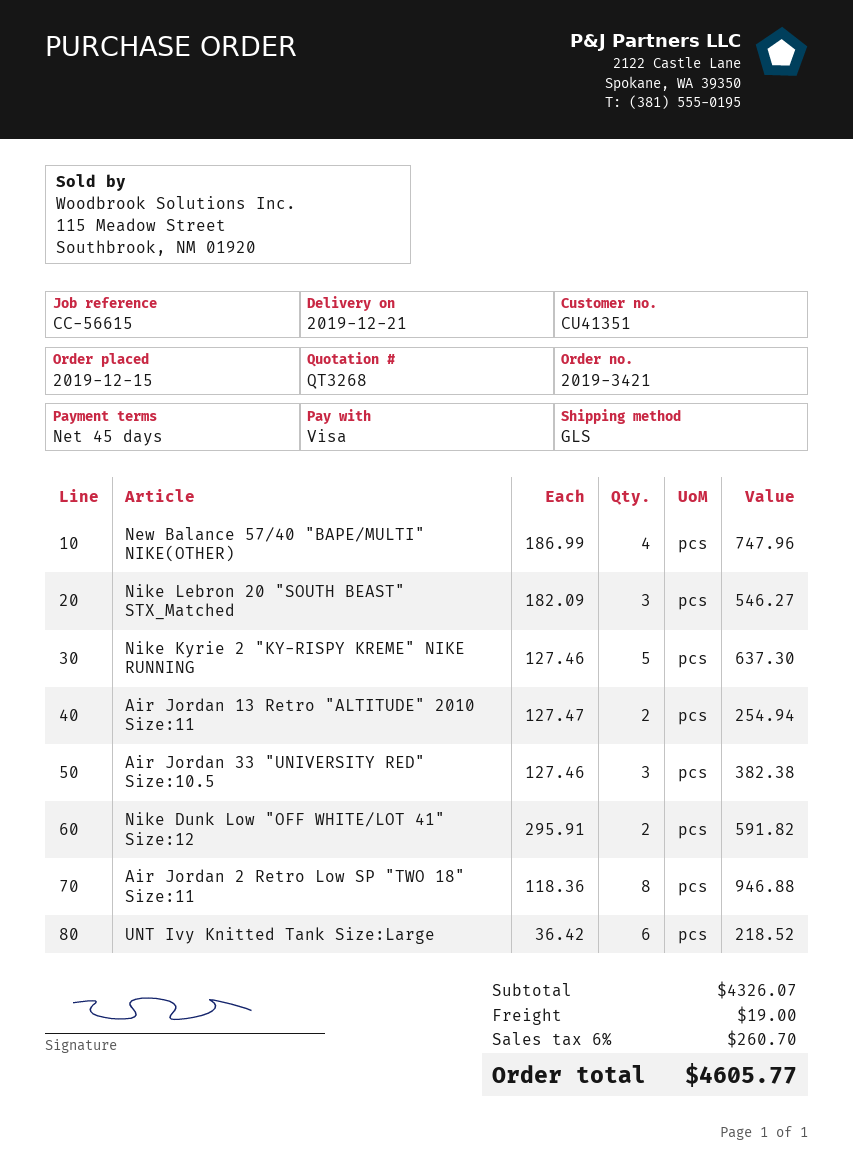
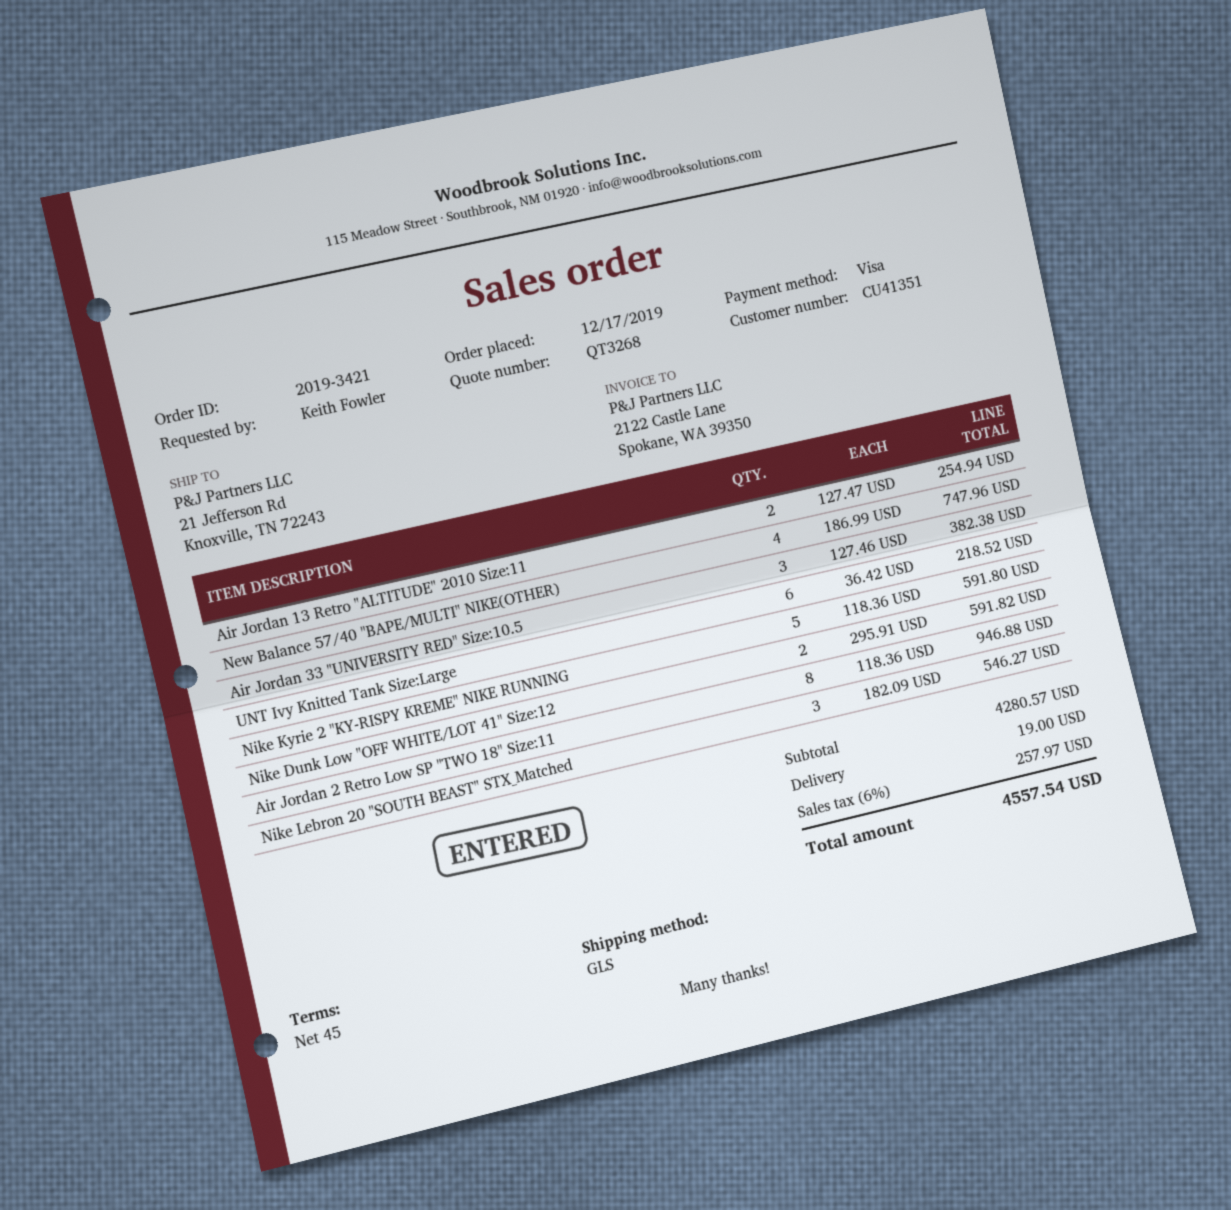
order date: 2019-12-15 -> 2019-12-17
Nike Kyrie 2 "KY-RISPY KREME" NIKE RUNNING: 5 x 127.46 = 637.30 -> 5 x 118.36 = 591.80
subtotal: 4326.07 -> 4280.57
tax: 6% = 260.70 -> 6% = 257.97
total: 4605.77 -> 4557.54

